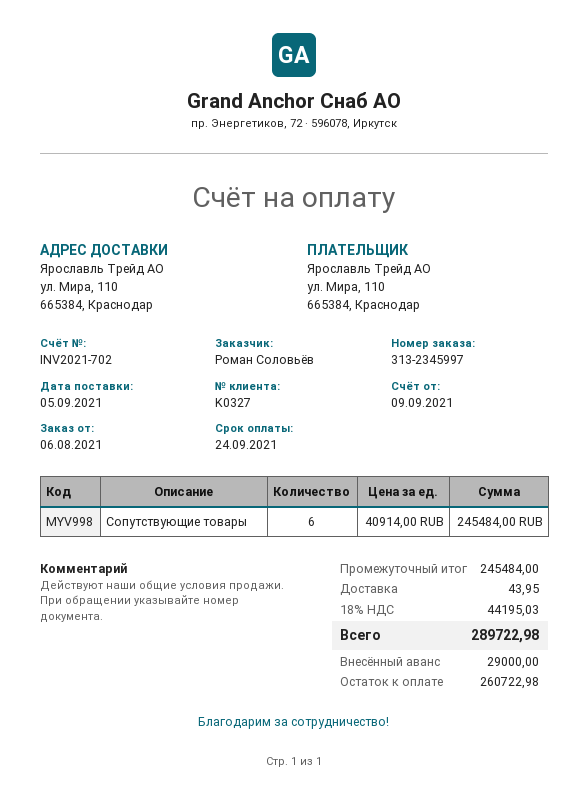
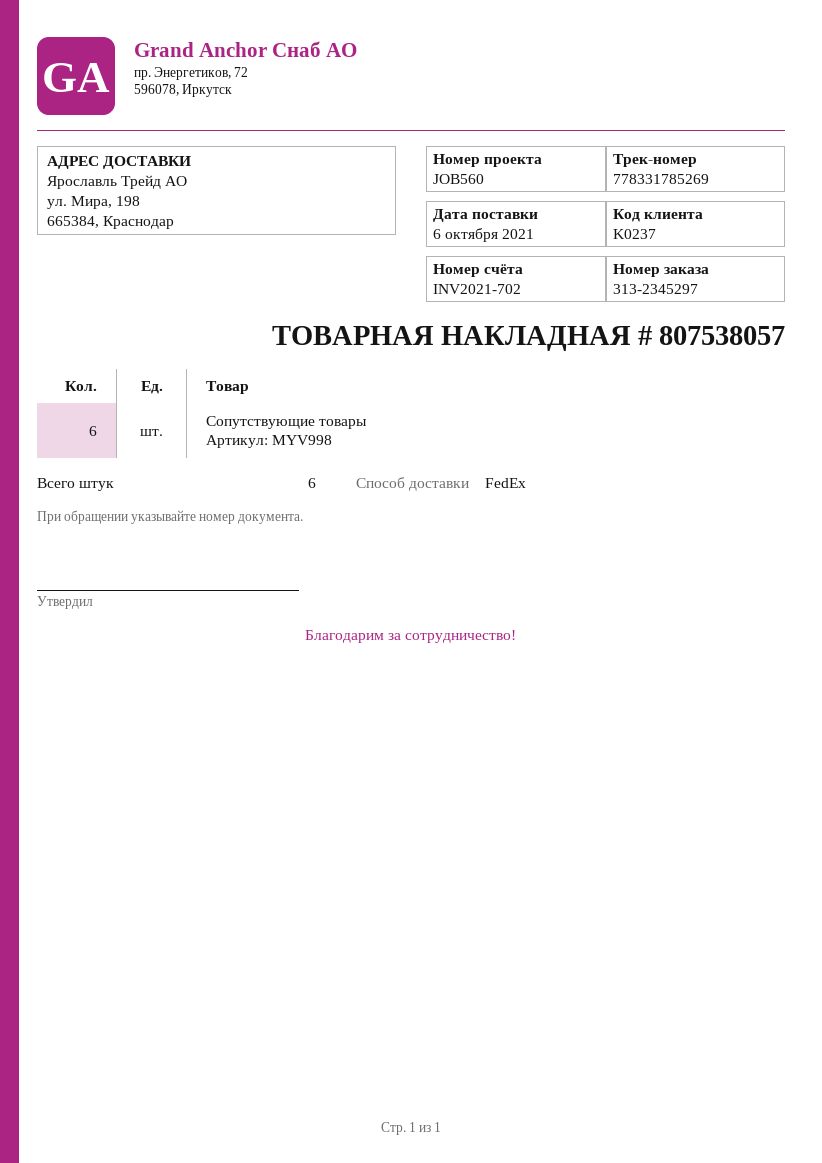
order number: 313-2345997 -> 313-2345297
delivery date: 2021-09-05 -> 2021-10-06
customer number: K0327 -> K0237
ship to: ул. Мира, 110, 665384, Краснодар -> ул. Мира, 198, 665384, Краснодар

